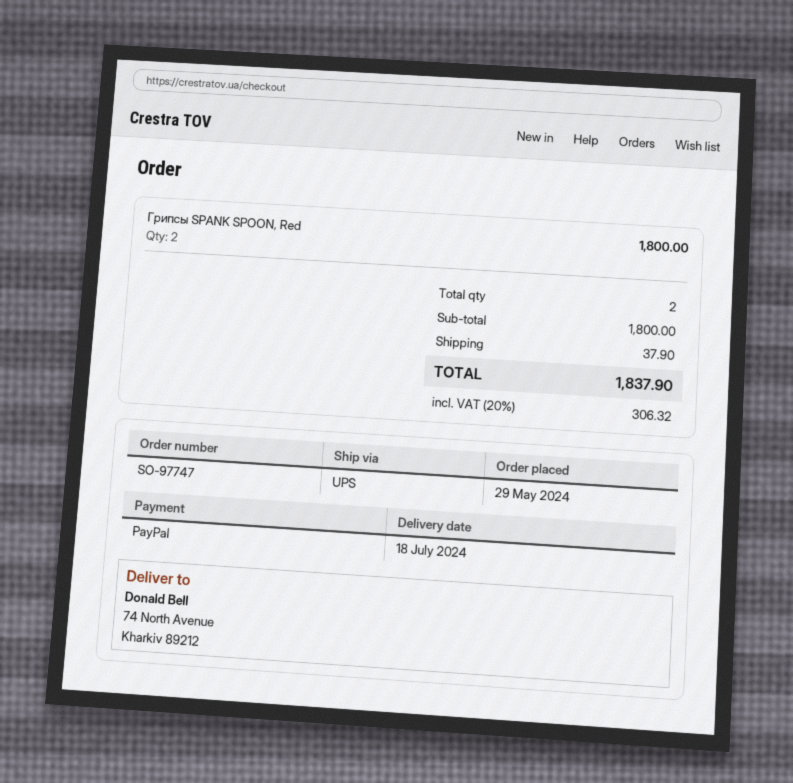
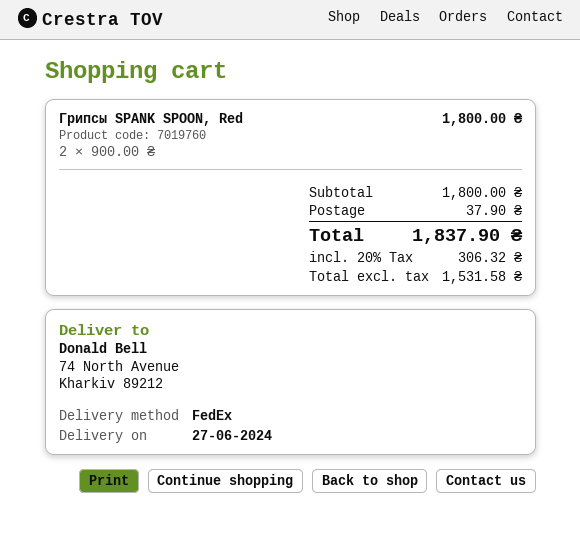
delivery date: 2024-07-18 -> 2024-06-27
shipping method: UPS -> FedEx

